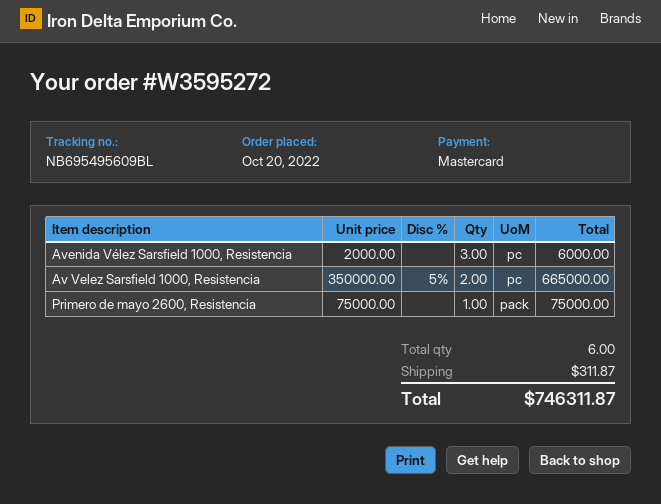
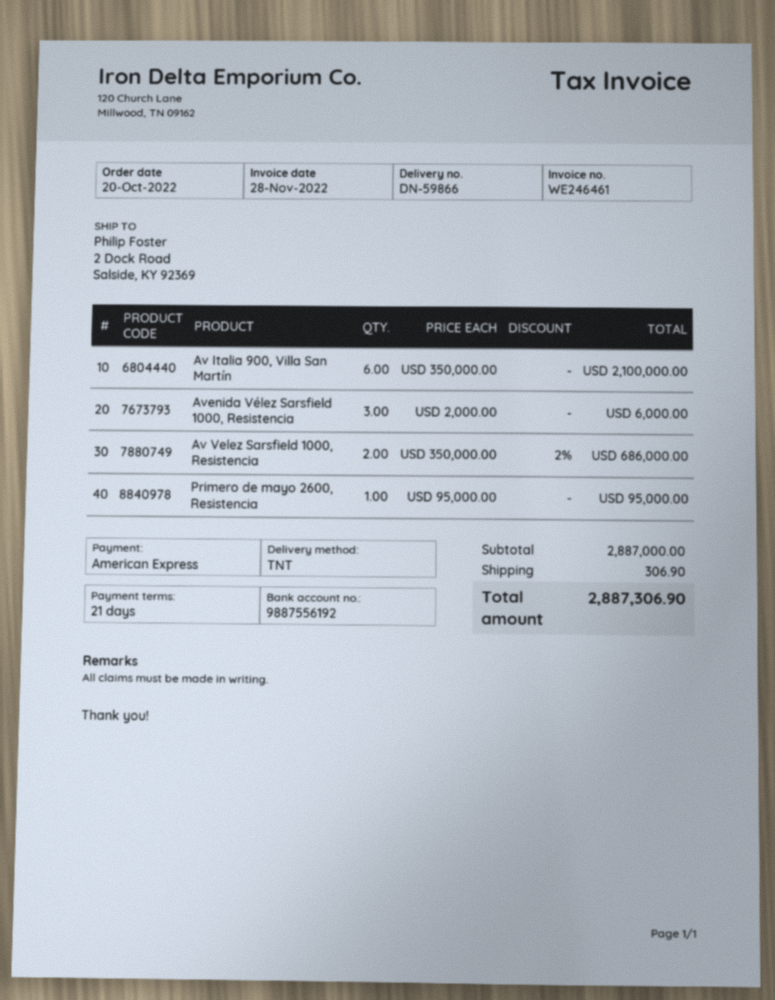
payment method: Mastercard -> American Express
Av Velez Sarsfield 1000, Resistencia: 2 x 350000.00 - 5% = 665000.00 -> 2 x 350000.00 - 2% = 686000.00
Primero de mayo 2600, Resistencia: 1 x 75000.00 = 75000.00 -> 1 x 95000.00 = 95000.00
Av Italia 900, Villa San Martín: none -> 6 x 350000.00 = 2100000.00
shipping: 311.87 -> 306.90
total: 746311.87 -> 2887306.90

